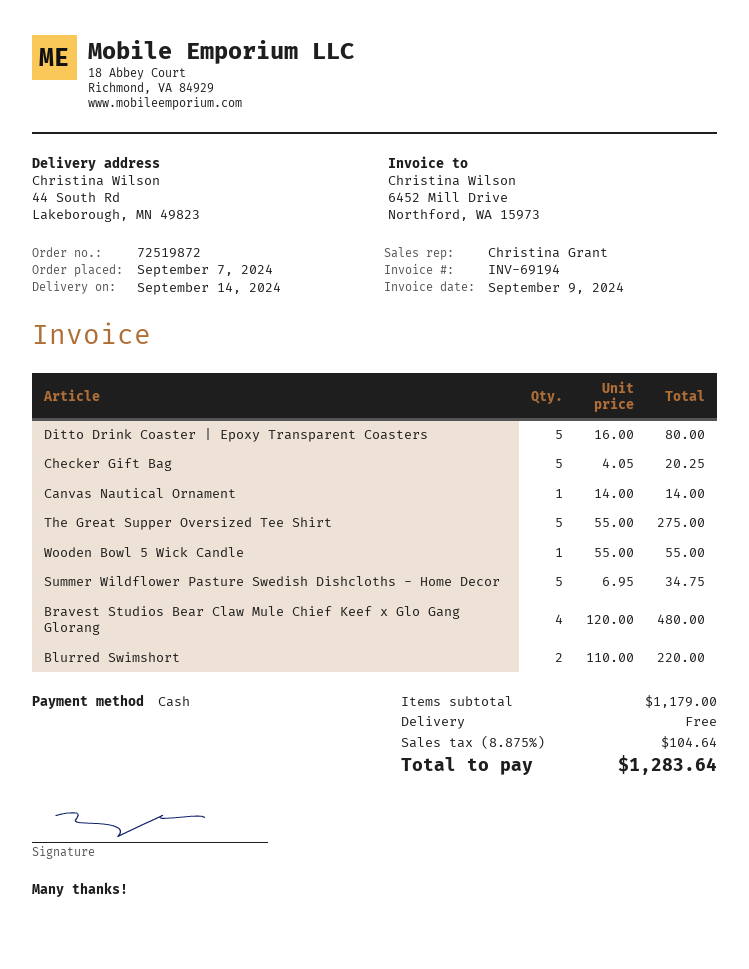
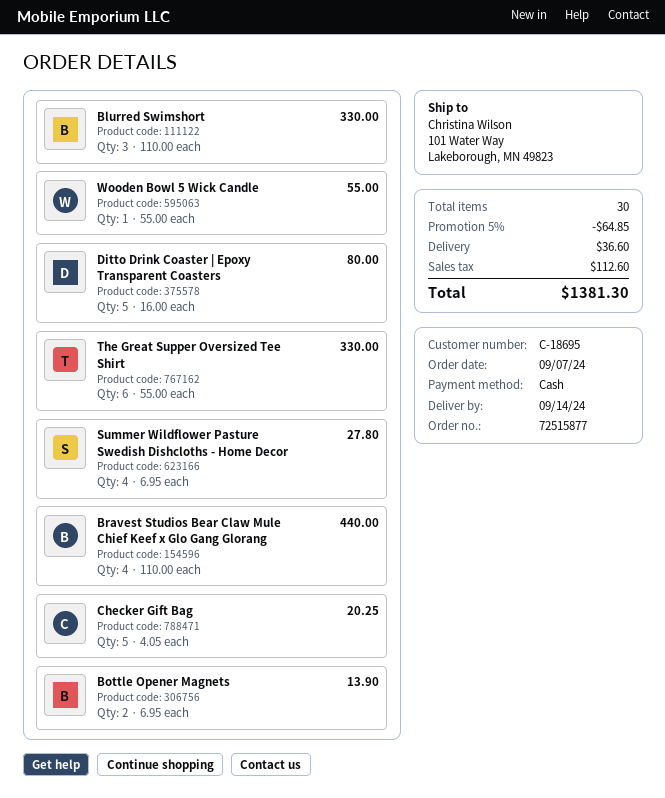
order number: 72519872 -> 72515877
ship to: 44 South Rd, Lakeborough, MN 49823 -> 101 Water Way, Lakeborough, MN 49823
Canvas Nautical Ornament: 1 x 14.00 = 14.00 -> none
The Great Supper Oversized Tee Shirt: 5 x 55.00 = 275.00 -> 6 x 55.00 = 330.00
Summer Wildflower Pasture Swedish Dishcloths - Home Decor: 5 x 6.95 = 34.75 -> 4 x 6.95 = 27.80
Bravest Studios Bear Claw Mule Chief Keef x Glo Gang Glorang: 4 x 120.00 = 480.00 -> 4 x 110.00 = 440.00
Blurred Swimshort: 2 x 110.00 = 220.00 -> 3 x 110.00 = 330.00
Bottle Opener Magnets: none -> 2 x 6.95 = 13.90
discount: none -> 5% = 64.85
shipping: 0.00 -> 36.60
tax: 104.64 -> 112.60
total: 1283.64 -> 1381.30

